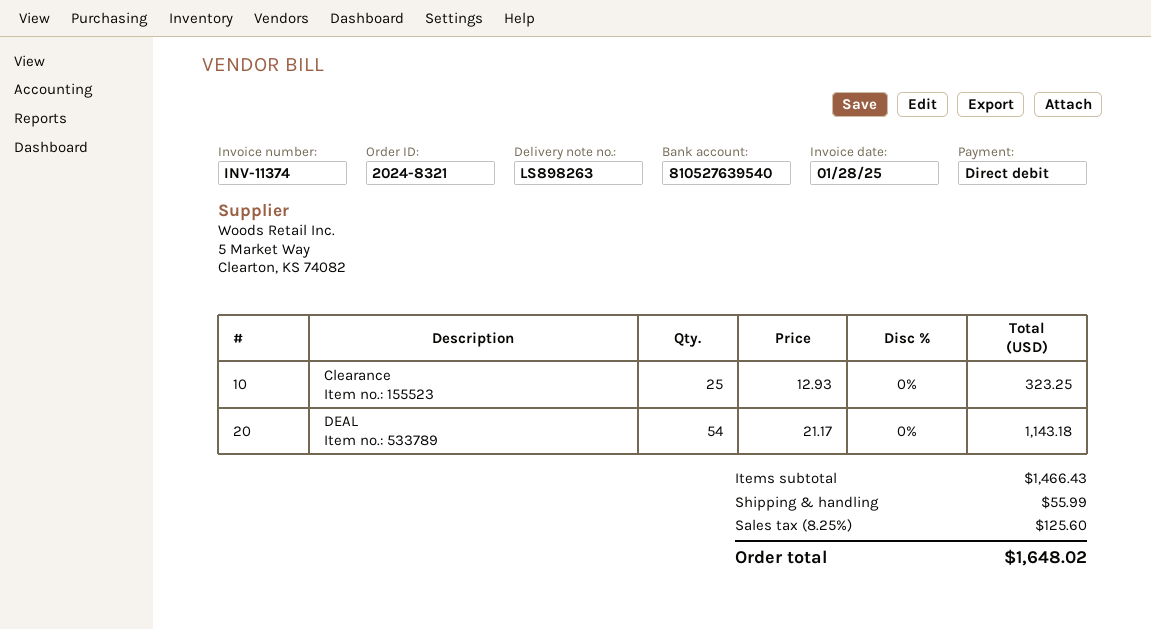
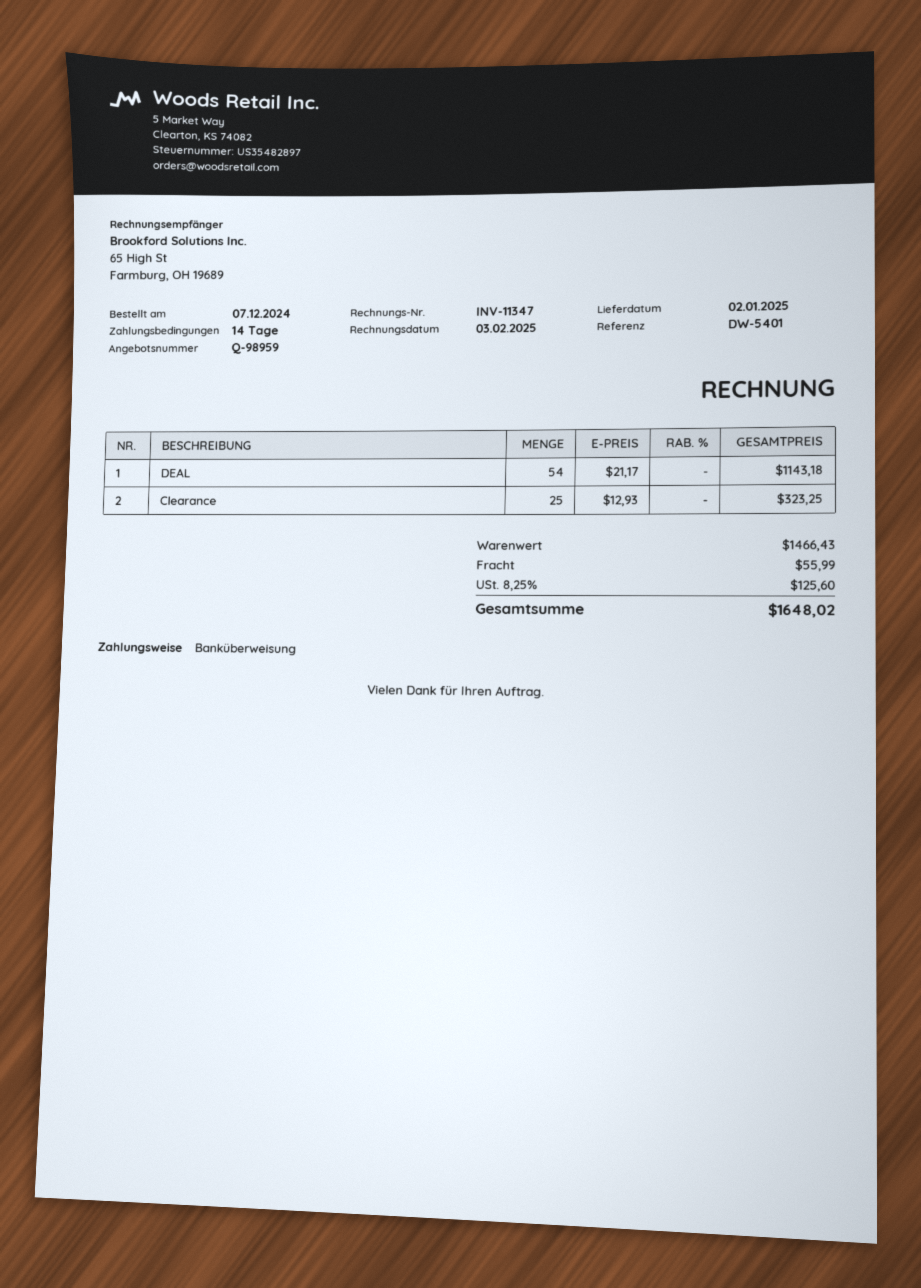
invoice number: INV-11374 -> INV-11347
invoice date: 2025-01-28 -> 2025-02-03
payment method: direct debit -> bank transfer

